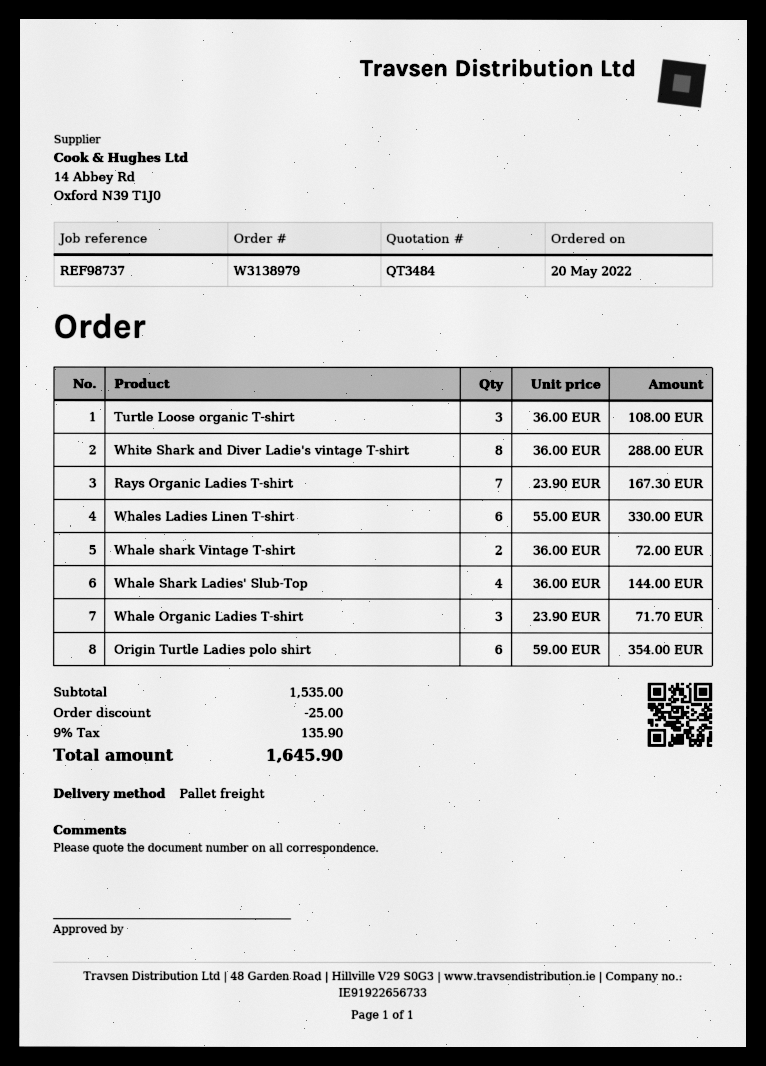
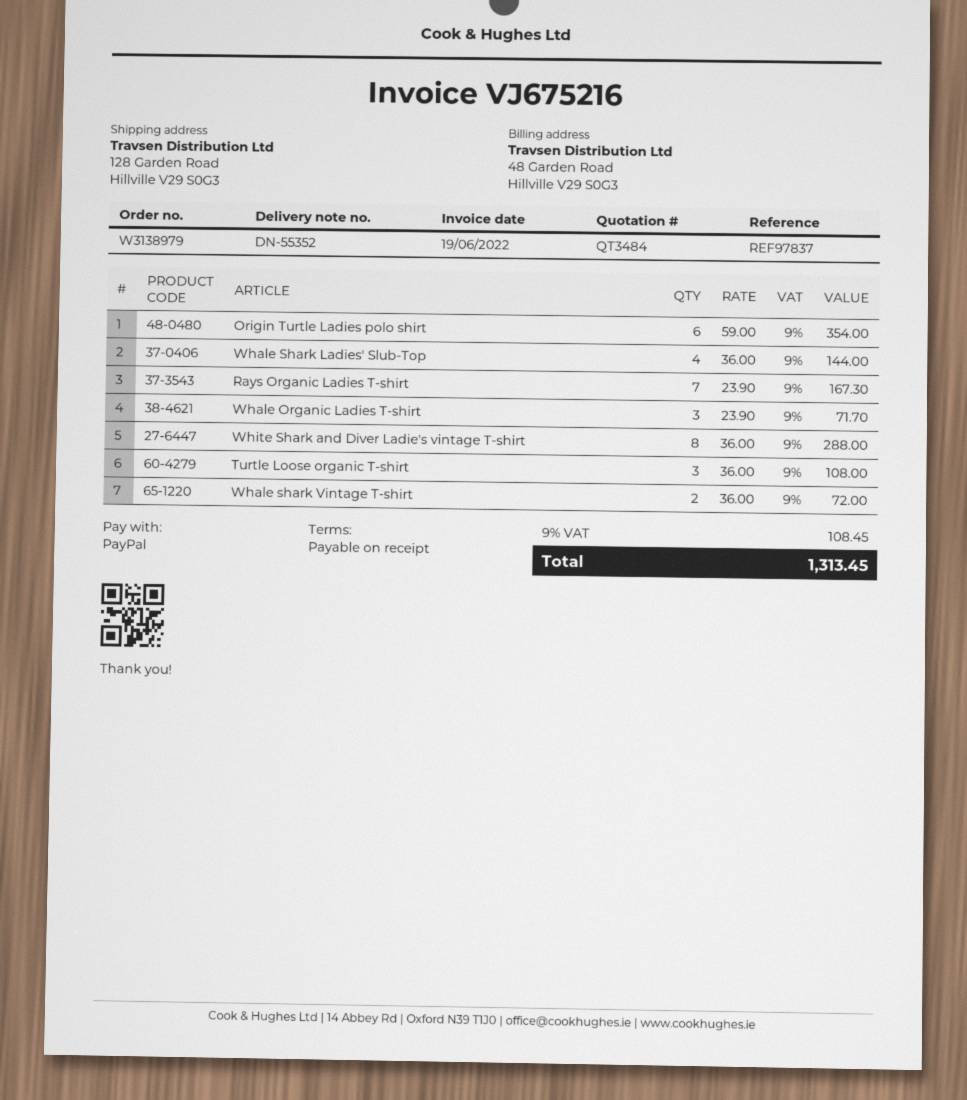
reference: REF98737 -> REF97837
Whales Ladies Linen T-shirt: 6 x 55.00 = 330.00 -> none
discount: 25.00 -> none
tax: 9% = 135.90 -> 9% = 108.45
total: 1645.90 -> 1313.45

